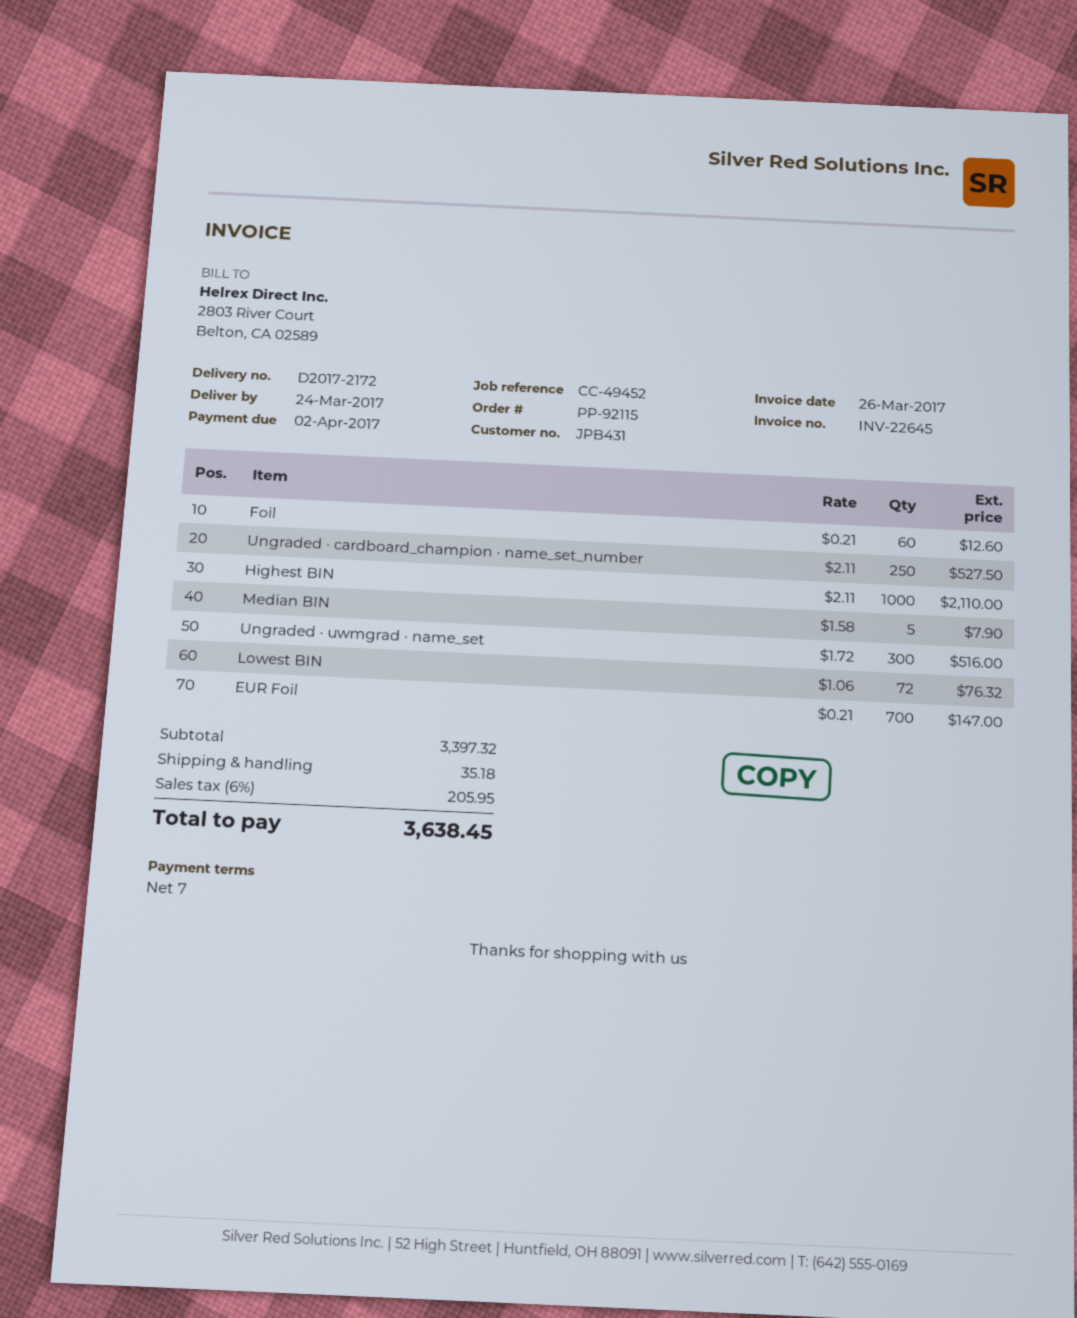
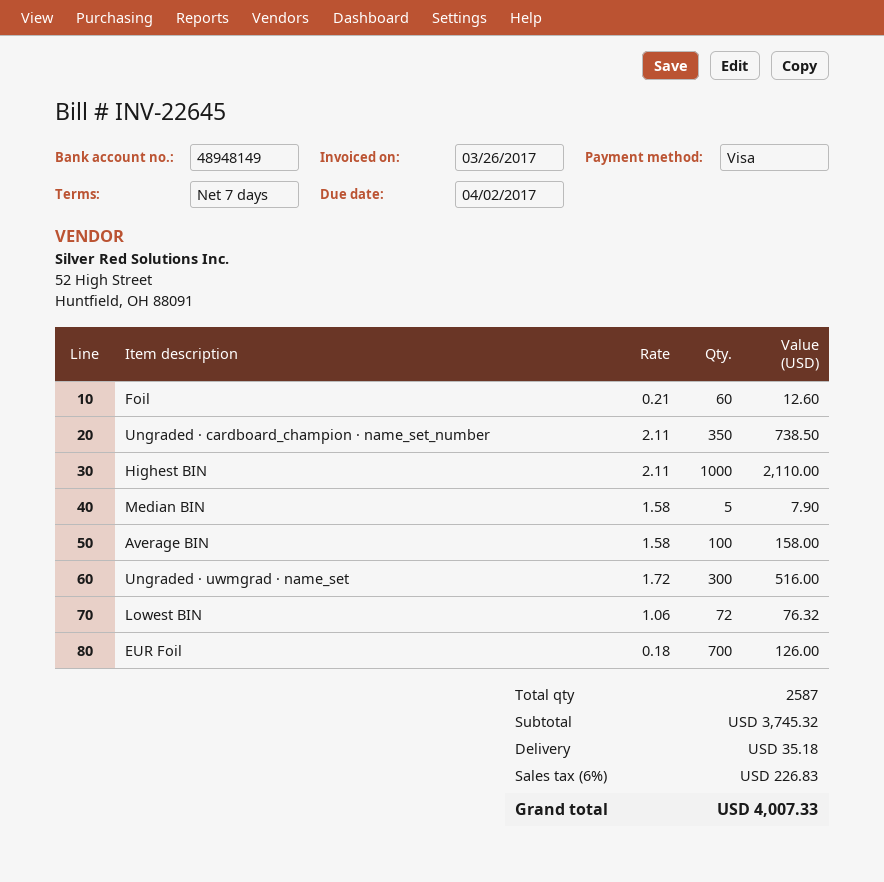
Ungraded · cardboard_champion · name_set_number: 250 x 2.11 = 527.50 -> 350 x 2.11 = 738.50
EUR Foil: 700 x 0.21 = 147.00 -> 700 x 0.18 = 126.00
Average BIN: none -> 100 x 1.58 = 158.00
subtotal: 3397.32 -> 3745.32
tax: 6% = 205.95 -> 6% = 226.83
total: 3638.45 -> 4007.33

